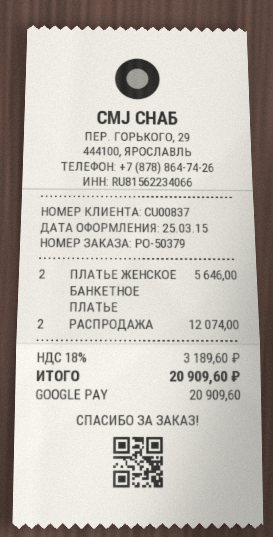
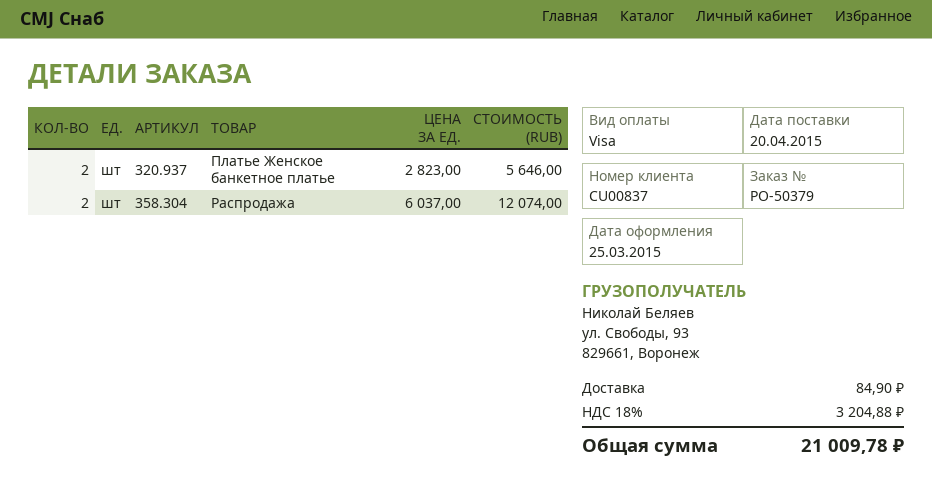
payment method: Google Pay -> Visa
shipping: none -> 84.90
tax: 18% = 3189.60 -> 18% = 3204.88
total: 20909.60 -> 21009.78

